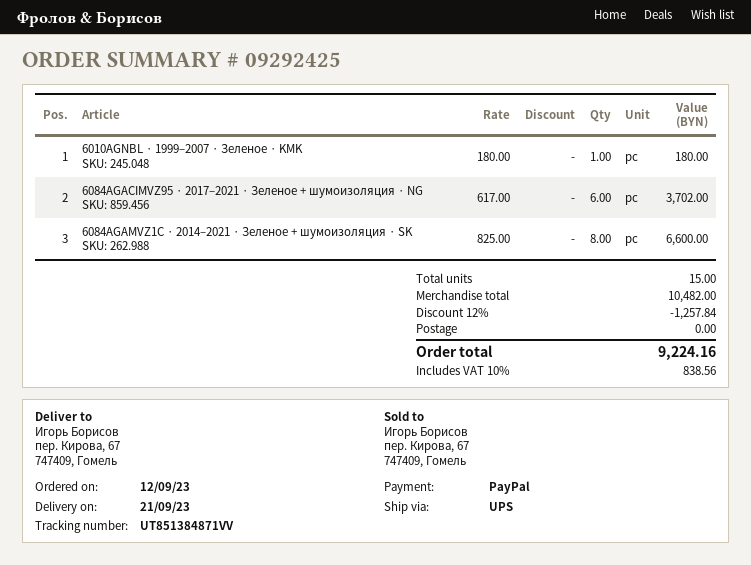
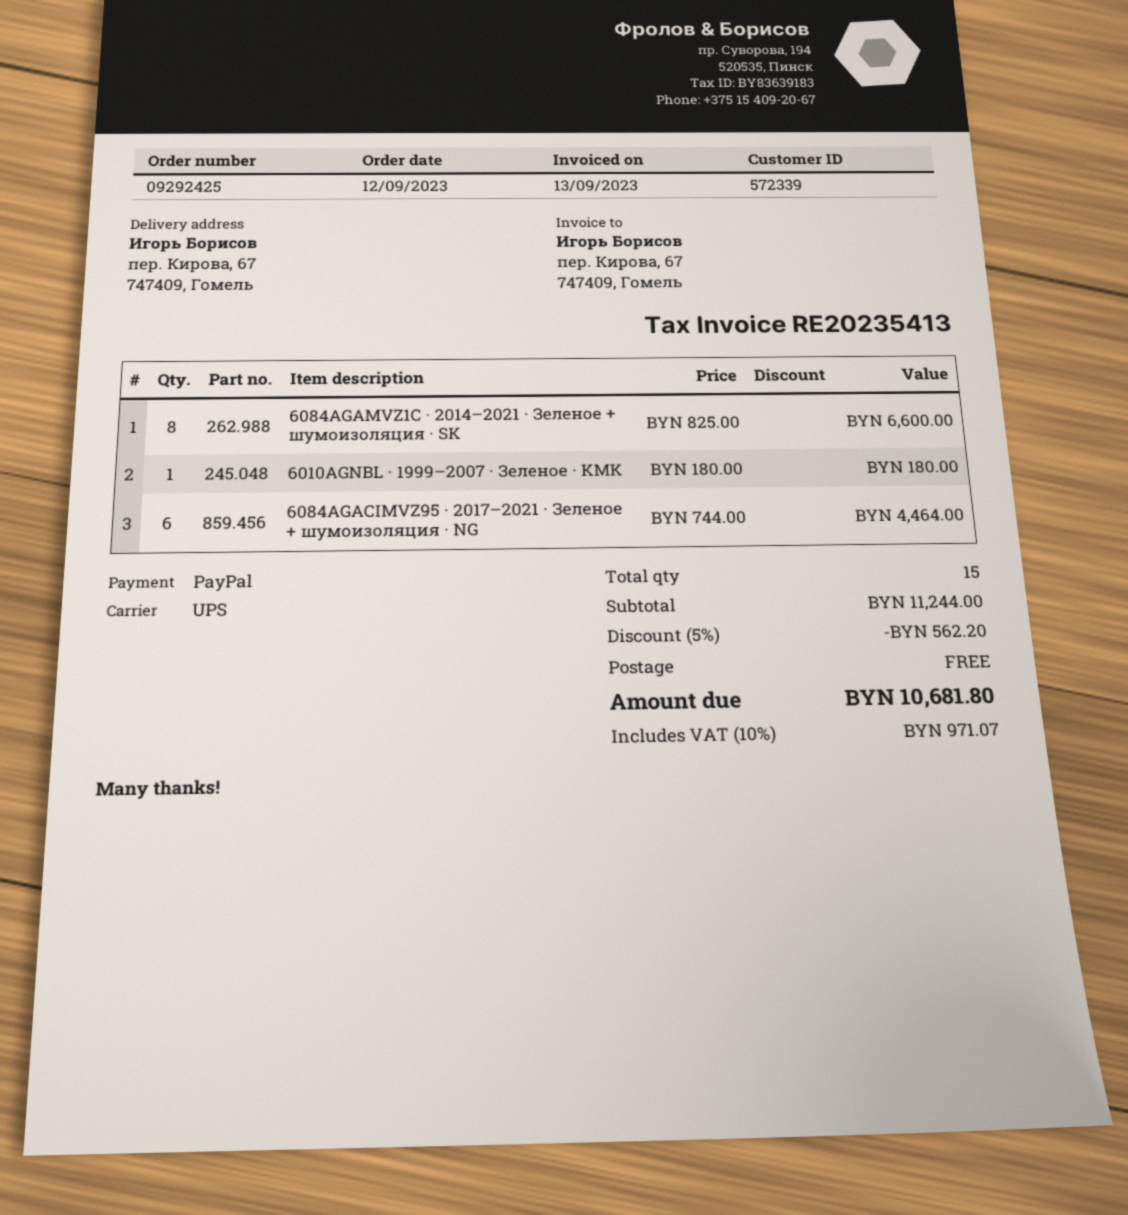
6084AGACIMVZ95 · 2017–2021 · Зеленое + шумоизоляция · NG: 6 x 617.00 = 3702.00 -> 6 x 744.00 = 4464.00
subtotal: 10482.00 -> 11244.00
discount: 12% = 1257.84 -> 5% = 562.20
tax: 10% = 838.56 -> 10% = 971.07
total: 9224.16 -> 10681.80

